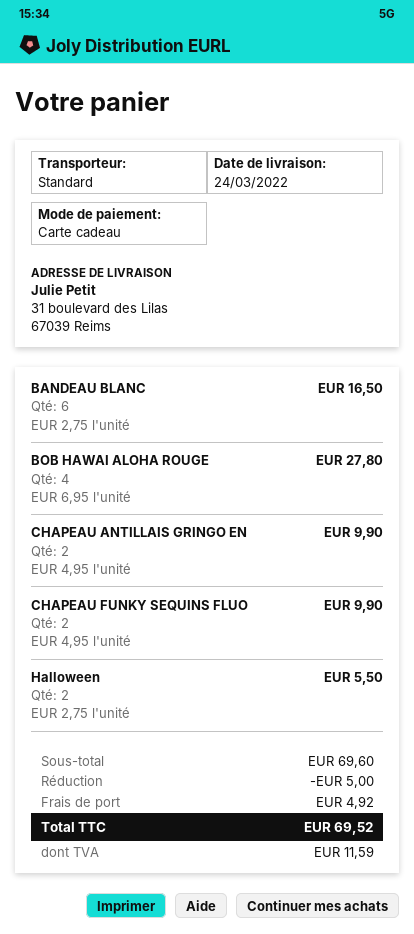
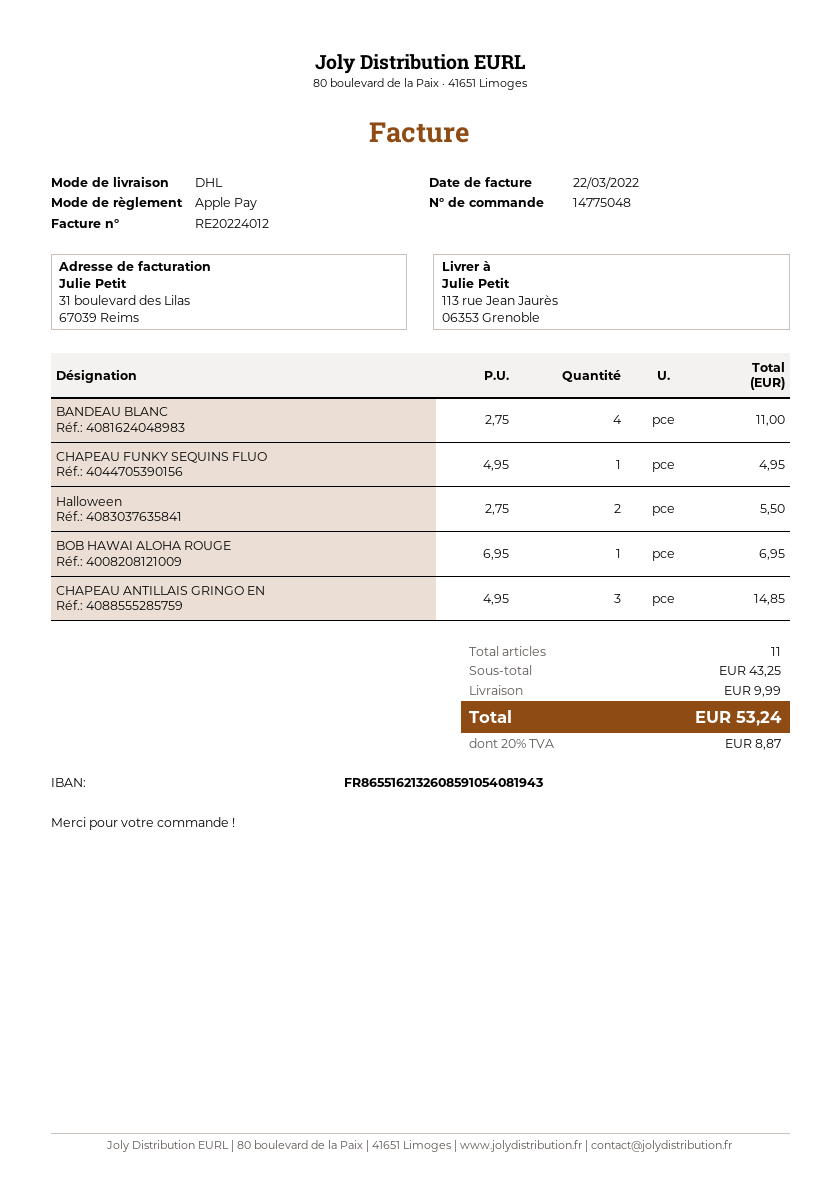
payment method: gift card -> Apple Pay
shipping method: standard -> DHL
ship to: 31 boulevard des Lilas, 67039 Reims -> 113 rue Jean Jaurès, 06353 Grenoble
BANDEAU BLANC: 6 x 2.75 = 16.50 -> 4 x 2.75 = 11.00
BOB HAWAI ALOHA ROUGE: 4 x 6.95 = 27.80 -> 1 x 6.95 = 6.95
CHAPEAU ANTILLAIS GRINGO EN: 2 x 4.95 = 9.90 -> 3 x 4.95 = 14.85
CHAPEAU FUNKY SEQUINS FLUO: 2 x 4.95 = 9.90 -> 1 x 4.95 = 4.95
subtotal: 69.60 -> 43.25
discount: 5.00 -> none
shipping: 4.92 -> 9.99
tax: 11.59 -> 8.87
total: 69.52 -> 53.24

